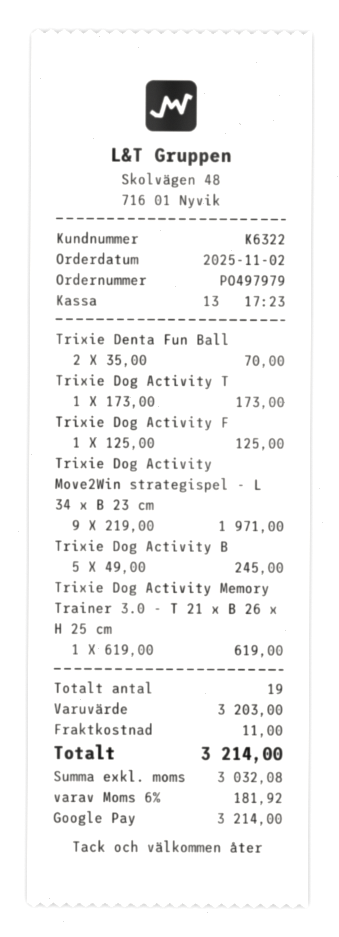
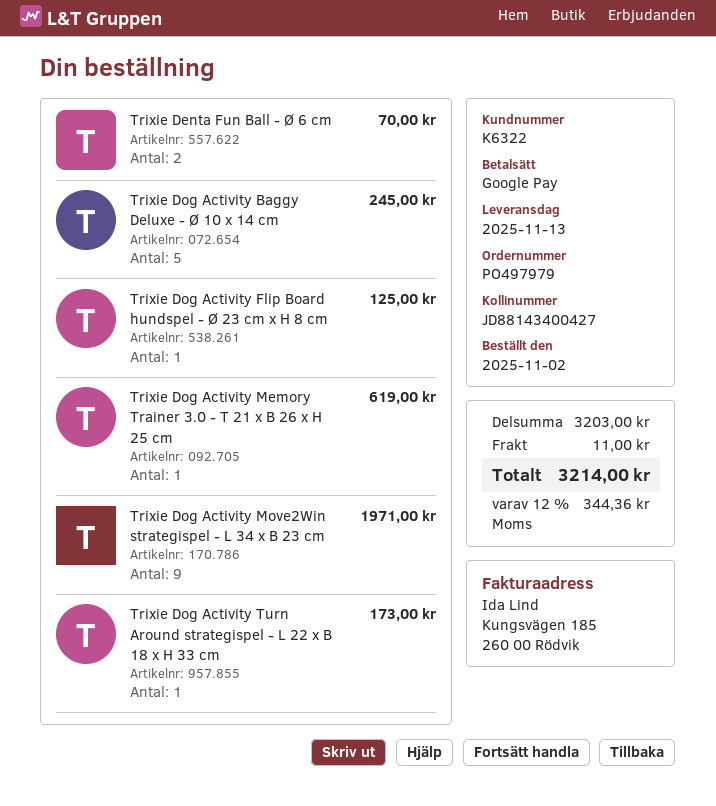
tax: 6% = 181.92 -> 12% = 344.36

